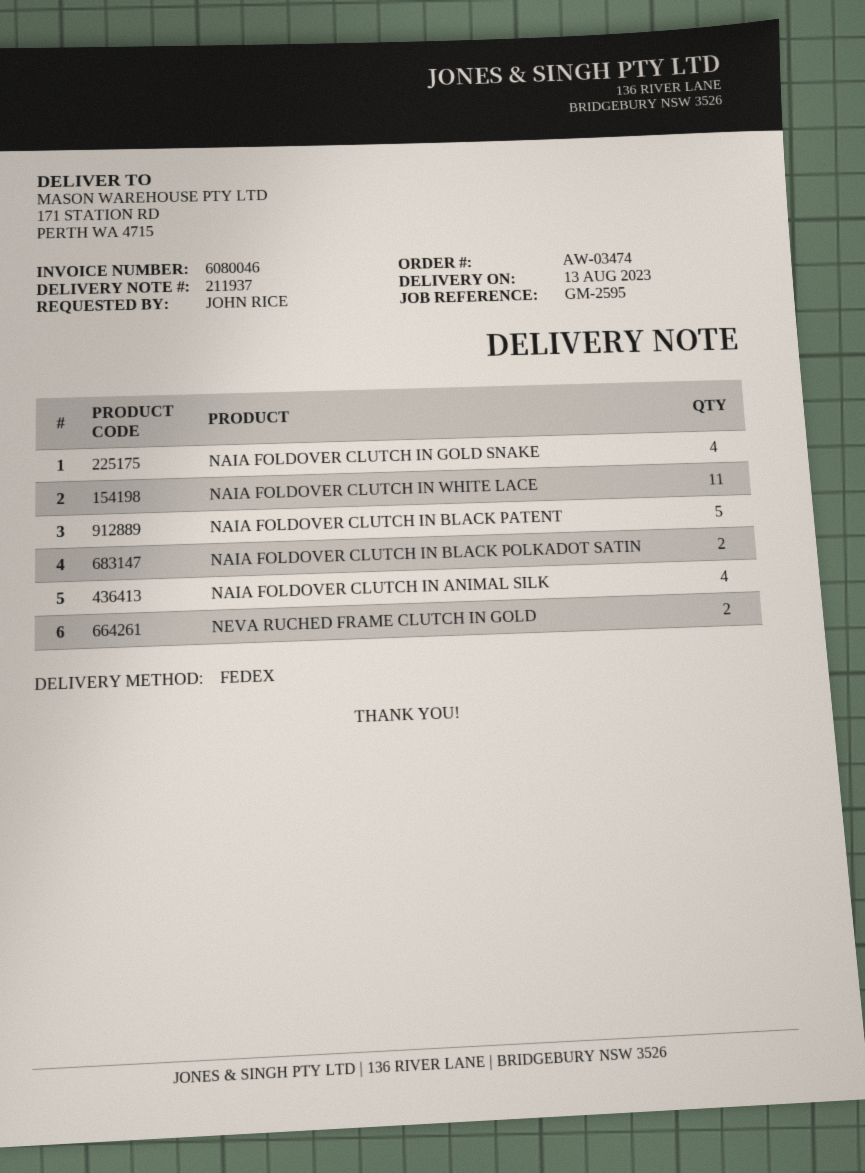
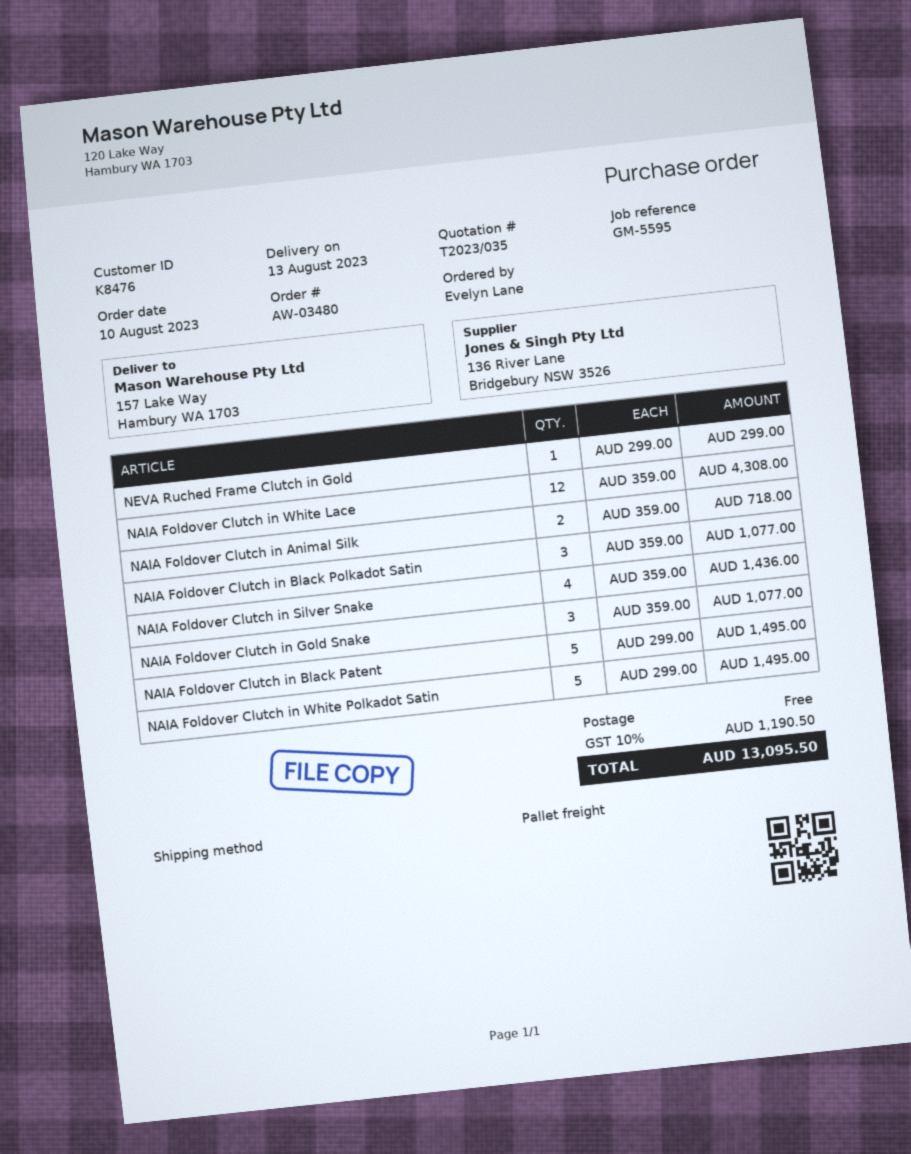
order number: AW-03474 -> AW-03480
reference: GM-2595 -> GM-5595
ordered by: JOHN RICE -> Evelyn Lane
shipping method: FedEx -> pallet freight
ship to: 171 STATION RD, PERTH WA 4715 -> 157 Lake Way, Hambury WA 1703
NAIA FOLDOVER CLUTCH IN GOLD SNAKE: 4 -> 3
NAIA FOLDOVER CLUTCH IN WHITE LACE: 11 -> 12
NAIA FOLDOVER CLUTCH IN BLACK POLKADOT SATIN: 2 -> 3
NAIA FOLDOVER CLUTCH IN ANIMAL SILK: 4 -> 2
NEVA RUCHED FRAME CLUTCH IN GOLD: 2 -> 1
NAIA Foldover Clutch in Silver Snake: none -> 4
NAIA Foldover Clutch in White Polkadot Satin: none -> 5

